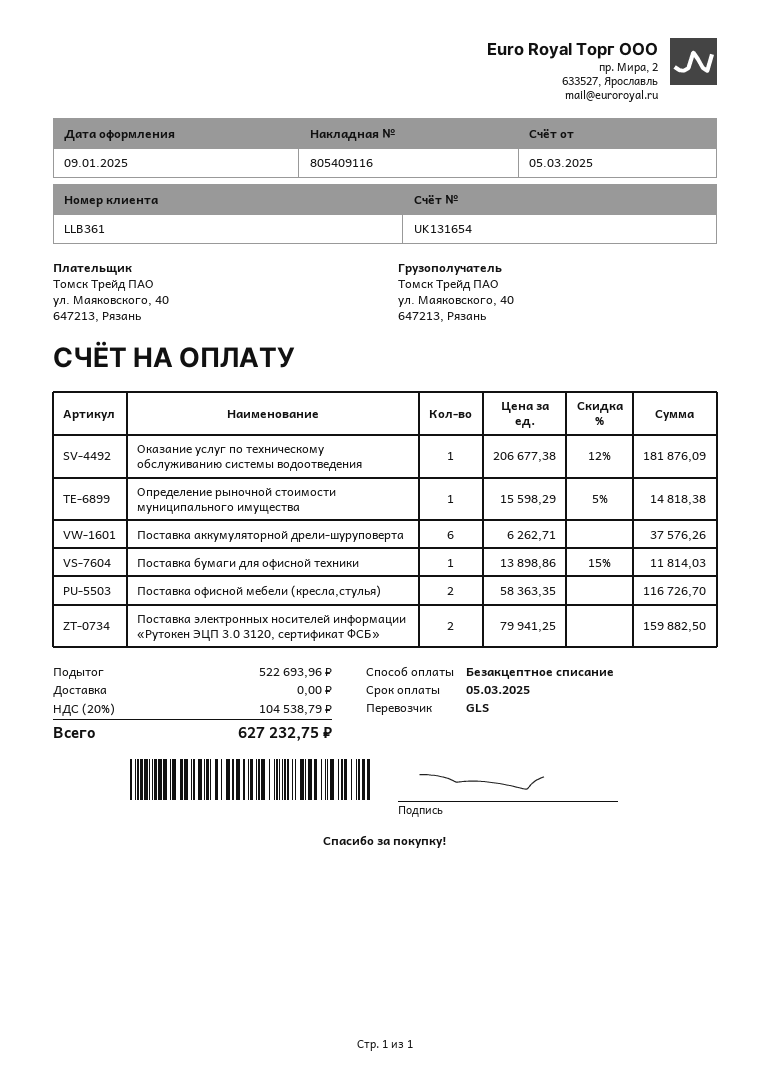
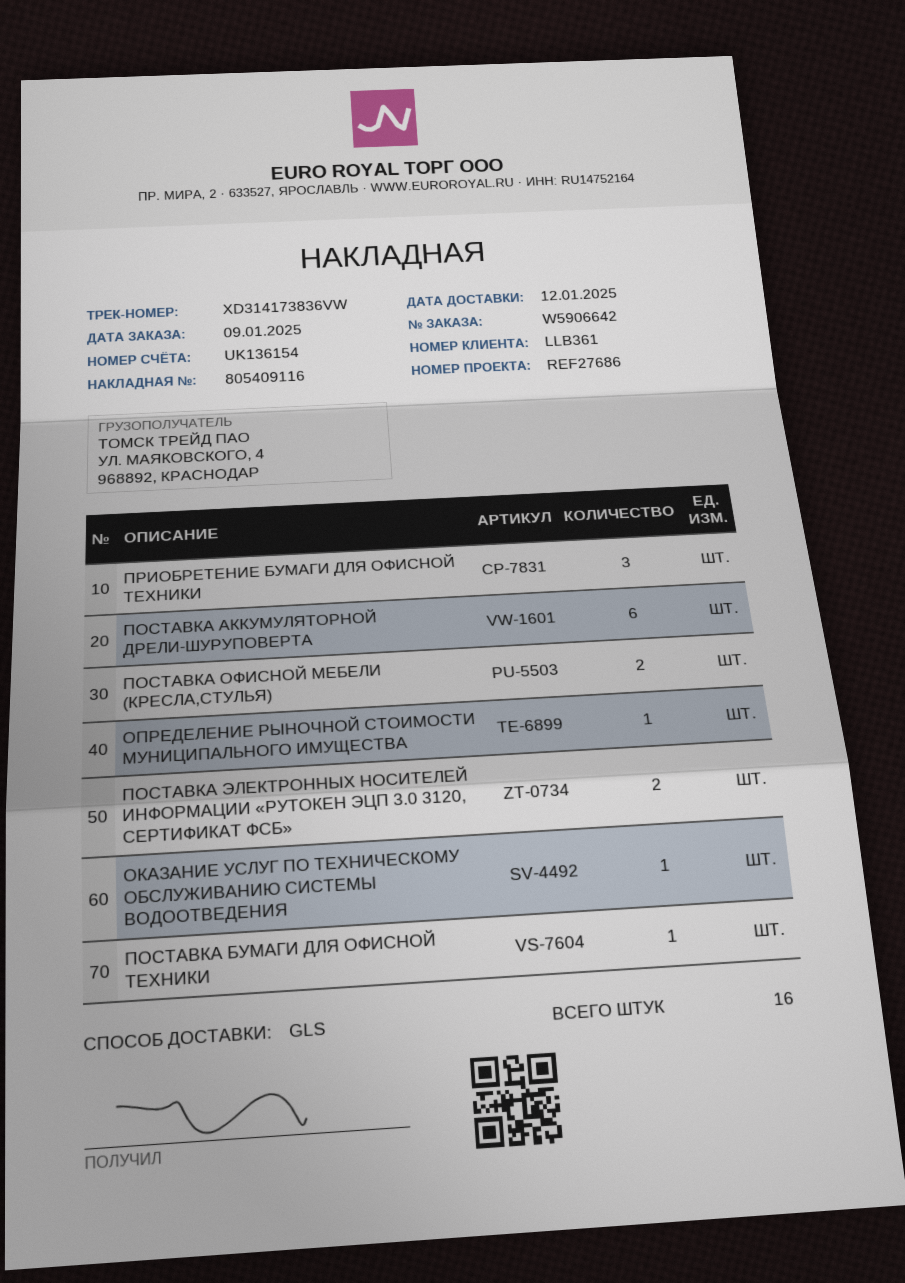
invoice number: UK131654 -> UK136154
ship to: ул. Маяковского, 40, 647213, Рязань -> УЛ. МАЯКОВСКОГО, 4, 968892, КРАСНОДАР
ПРИОБРЕТЕНИЕ БУМАГИ ДЛЯ ОФИСНОЙ ТЕХНИКИ: none -> 3

